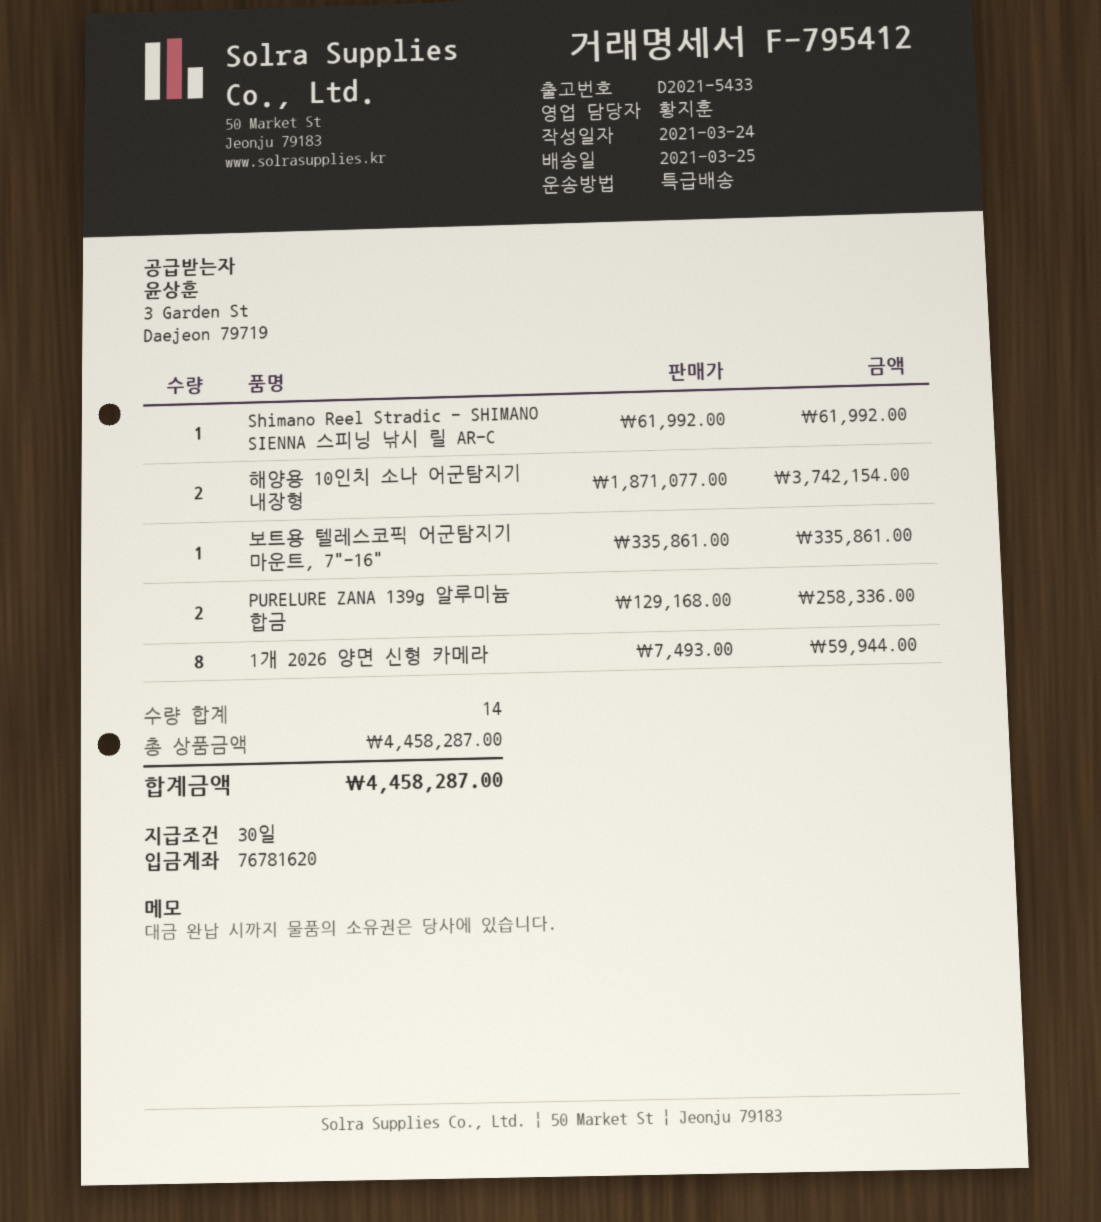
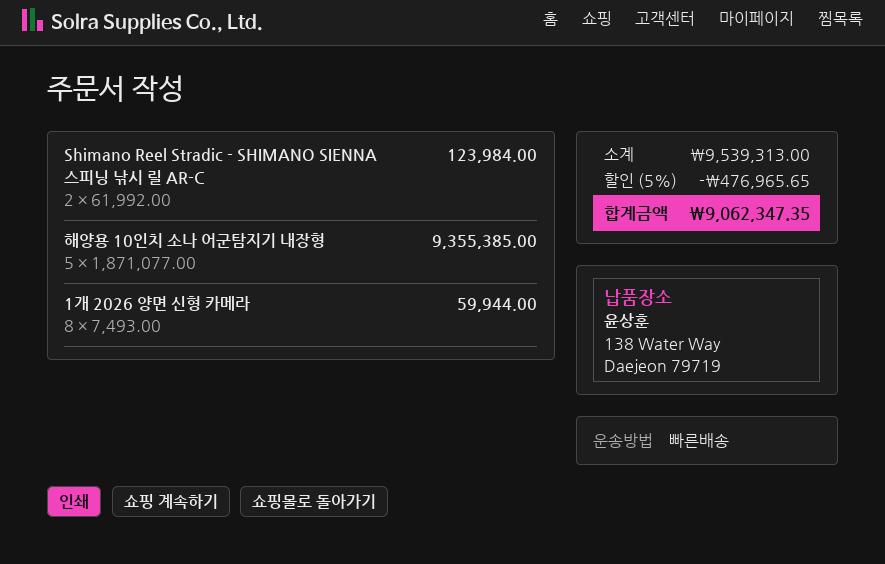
Shimano Reel Stradic - SHIMANO SIENNA 스피닝 낚시 릴 AR-C: 1 x 61992.00 = 61992.00 -> 2 x 61992.00 = 123984.00
해양용 10인치 소나 어군탐지기 내장형: 2 x 1871077.00 = 3742154.00 -> 5 x 1871077.00 = 9355385.00
보트용 텔레스코픽 어군탐지기 마운트, 7"-16": 1 x 335861.00 = 335861.00 -> none
PURELURE ZANA 139g 알루미늄 합금: 2 x 129168.00 = 258336.00 -> none
subtotal: 4458287.00 -> 9539313.00
discount: none -> 5% = 476965.65
total: 4458287.00 -> 9062347.35

